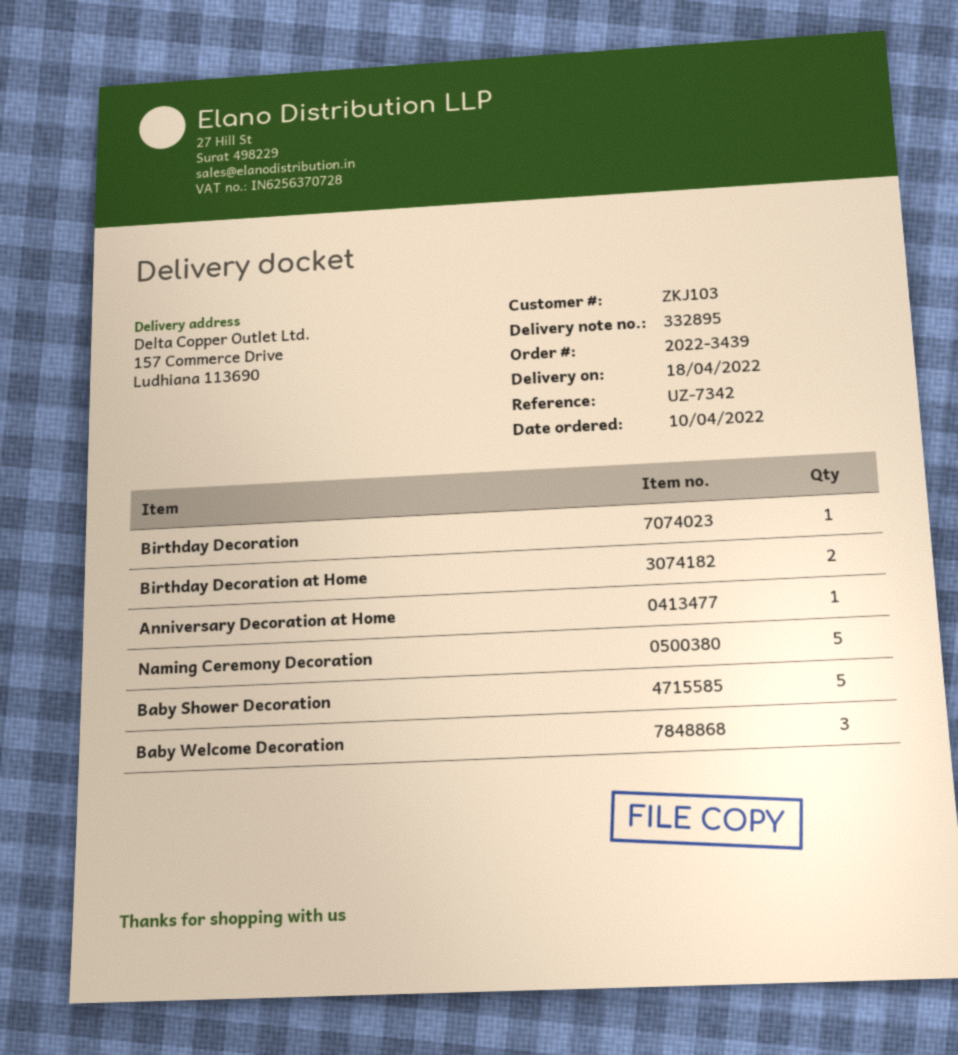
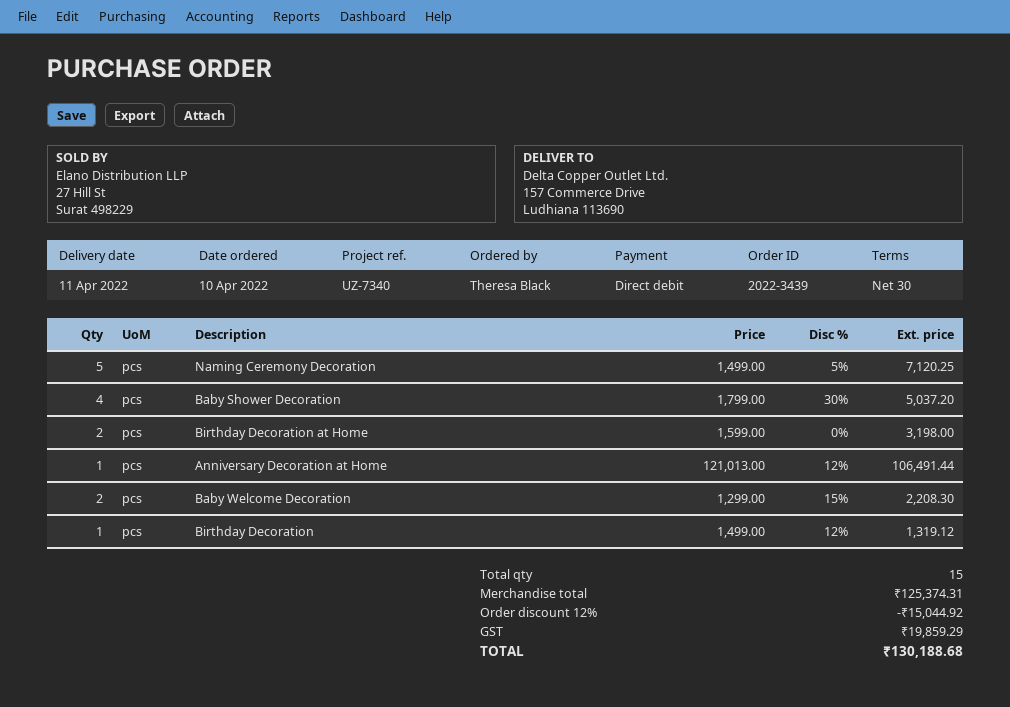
delivery date: 2022-04-18 -> 2022-04-11
reference: UZ-7342 -> UZ-7340
Baby Shower Decoration: 5 -> 4
Baby Welcome Decoration: 3 -> 2

